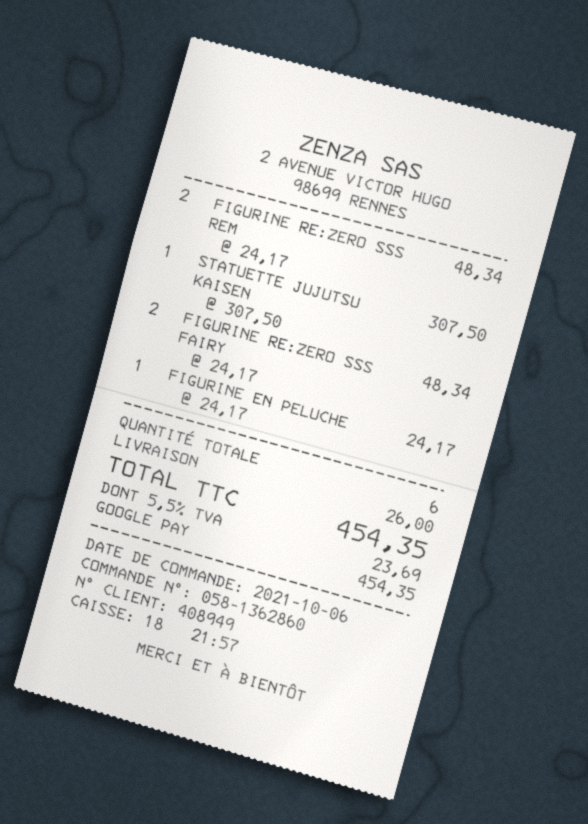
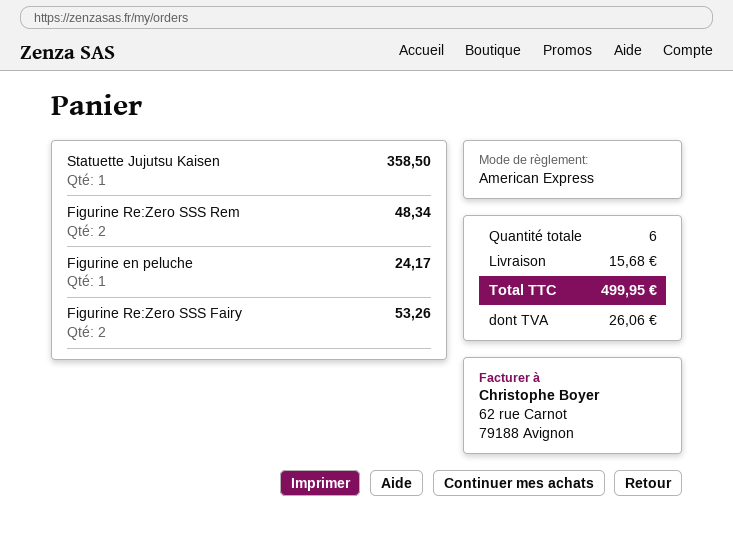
payment method: Google Pay -> American Express
STATUETTE JUJUTSU KAISEN: 1 for 307.50 -> 1 for 358.50
FIGURINE RE:ZERO SSS FAIRY: 2 for 48.34 -> 2 for 53.26
shipping: 26.00 -> 15.68
tax: 23.69 -> 26.06
total: 454.35 -> 499.95

